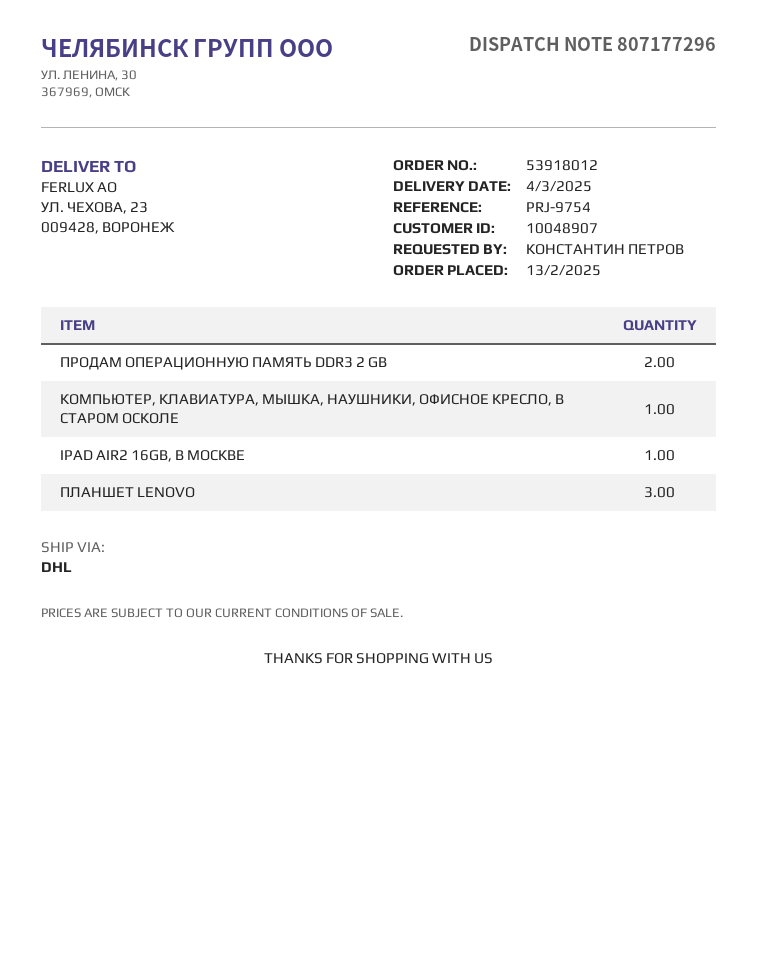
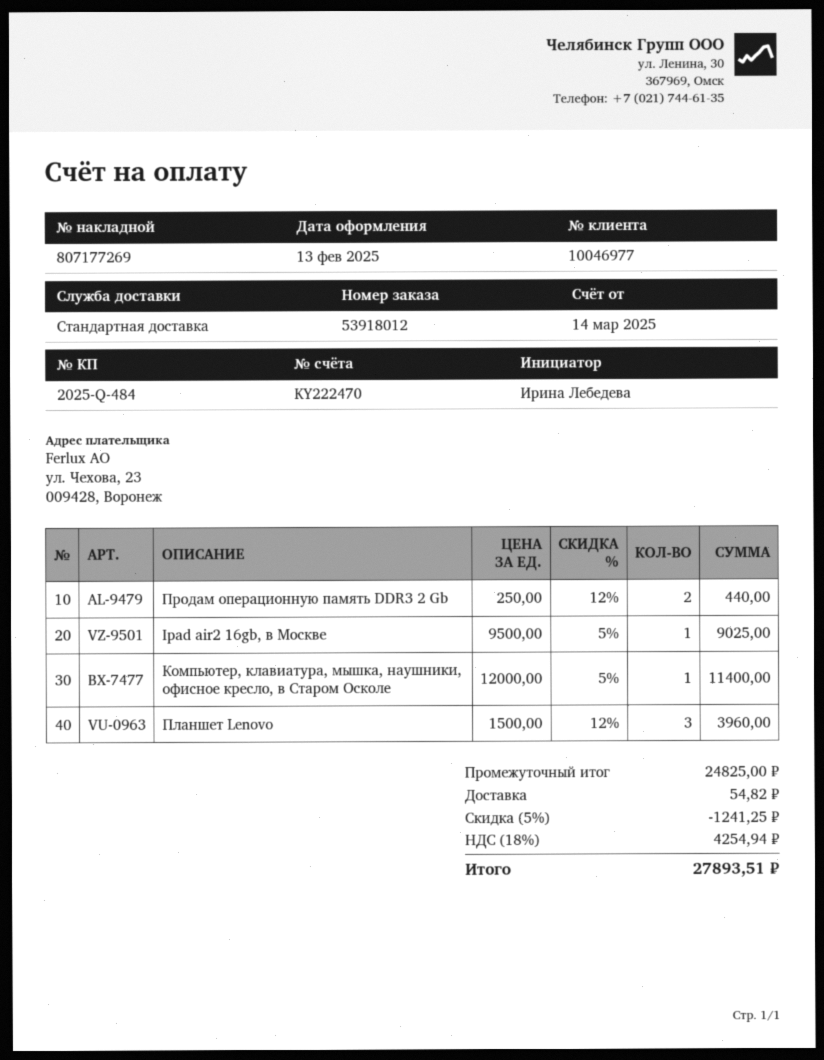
delivery note number: 807177296 -> 807177269
customer number: 10048907 -> 10046977
ordered by: КОНСТАНТИН ПЕТРОВ -> Ирина Лебедева
shipping method: DHL -> standard

